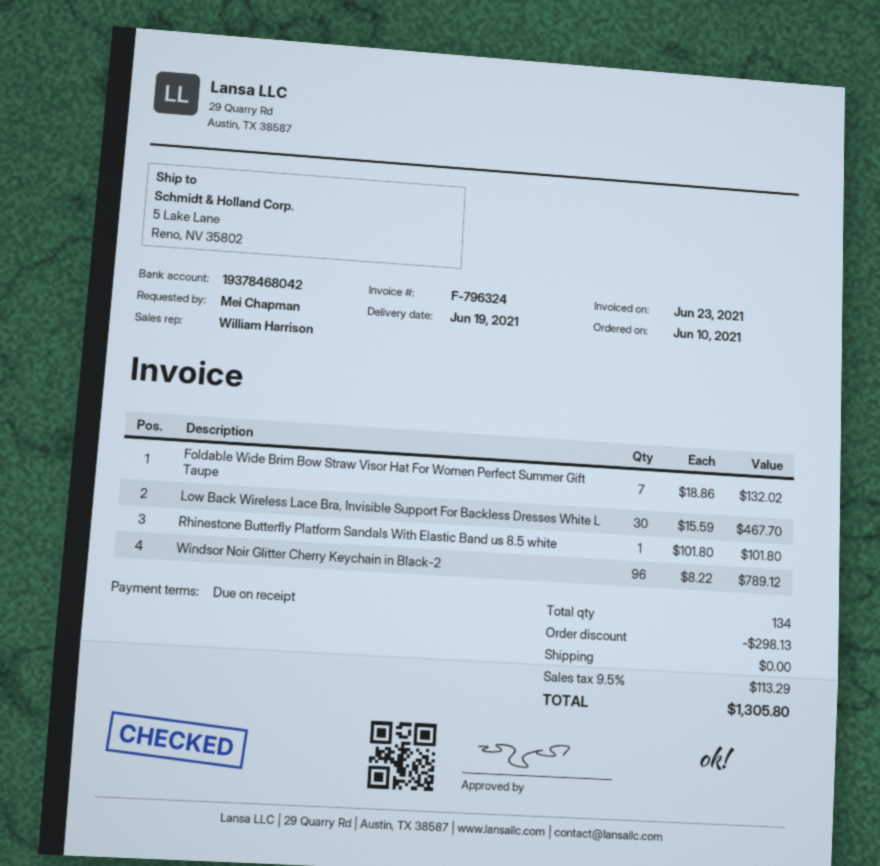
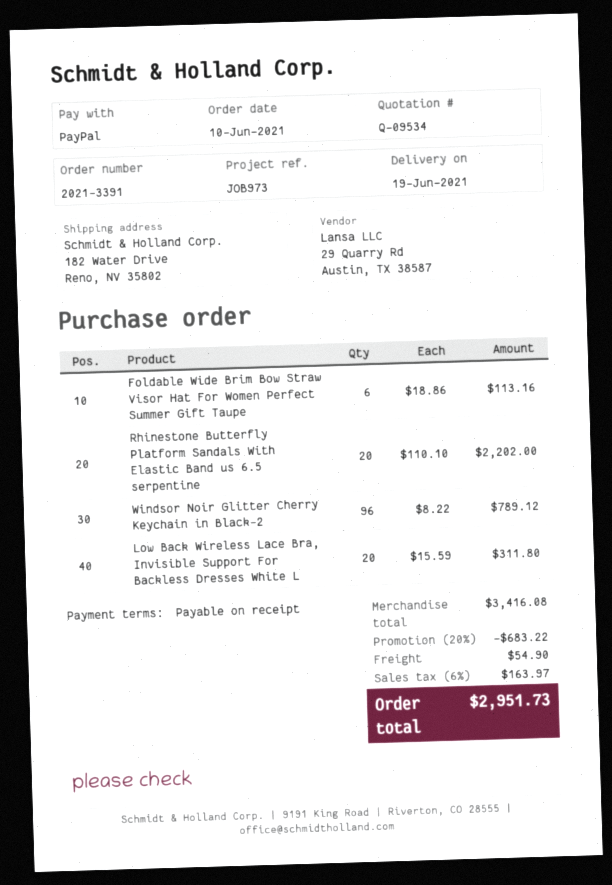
ship to: 5 Lake Lane, Reno, NV 35802 -> 182 Water Drive, Reno, NV 35802
Foldable Wide Brim Bow Straw Visor Hat For Women Perfect Summer Gift Taupe: 7 x 18.86 = 132.02 -> 6 x 18.86 = 113.16
Low Back Wireless Lace Bra, Invisible Support For Backless Dresses White L: 30 x 15.59 = 467.70 -> 20 x 15.59 = 311.80
Rhinestone Butterfly Platform Sandals With Elastic Band us 8.5 white: 1 x 101.80 = 101.80 -> none
Rhinestone Butterfly Platform Sandals With Elastic Band us 6.5 serpentine: none -> 20 x 110.10 = 2202.00
discount: 298.13 -> 683.22
shipping: 0.00 -> 54.90
tax: 9.5% = 113.29 -> 6% = 163.97
total: 1305.80 -> 2951.73

